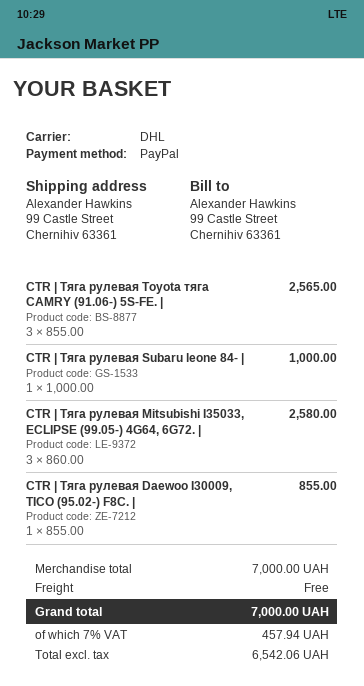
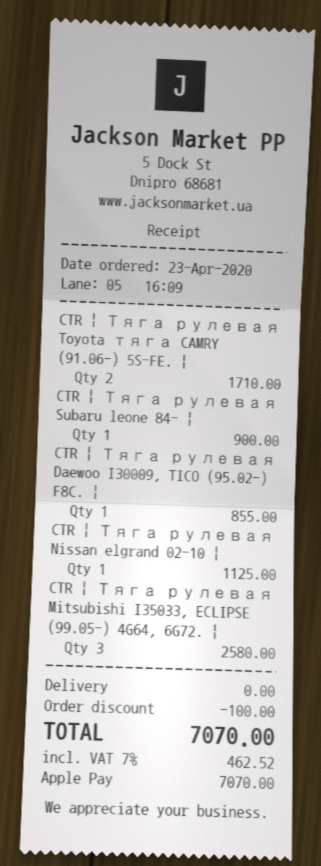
payment method: PayPal -> Apple Pay
CTR | Тяга рулевая Toyota тяга CAMRY (91.06-) 5S-FE. |: 3 for 2565.00 -> 2 for 1710.00
CTR | Тяга рулевая Subaru leone 84- |: 1 for 1000.00 -> 1 for 900.00
CTR | Тяга рулевая Nissan elgrand 02-10 |: none -> 1 for 1125.00
discount: none -> 100.00
tax: 7% = 457.94 -> 7% = 462.52
total: 7000.00 -> 7070.00

